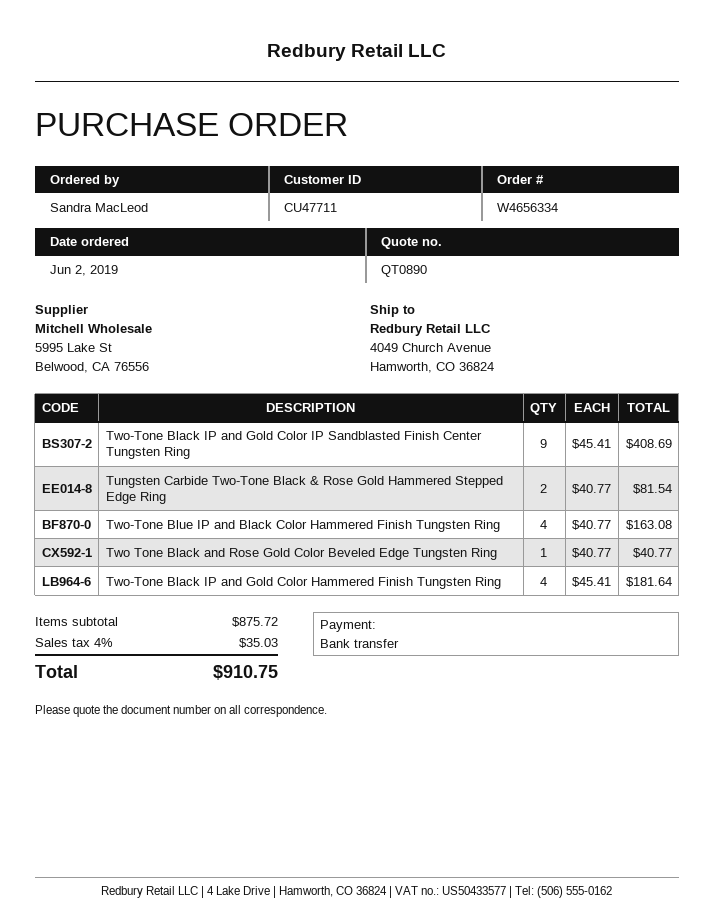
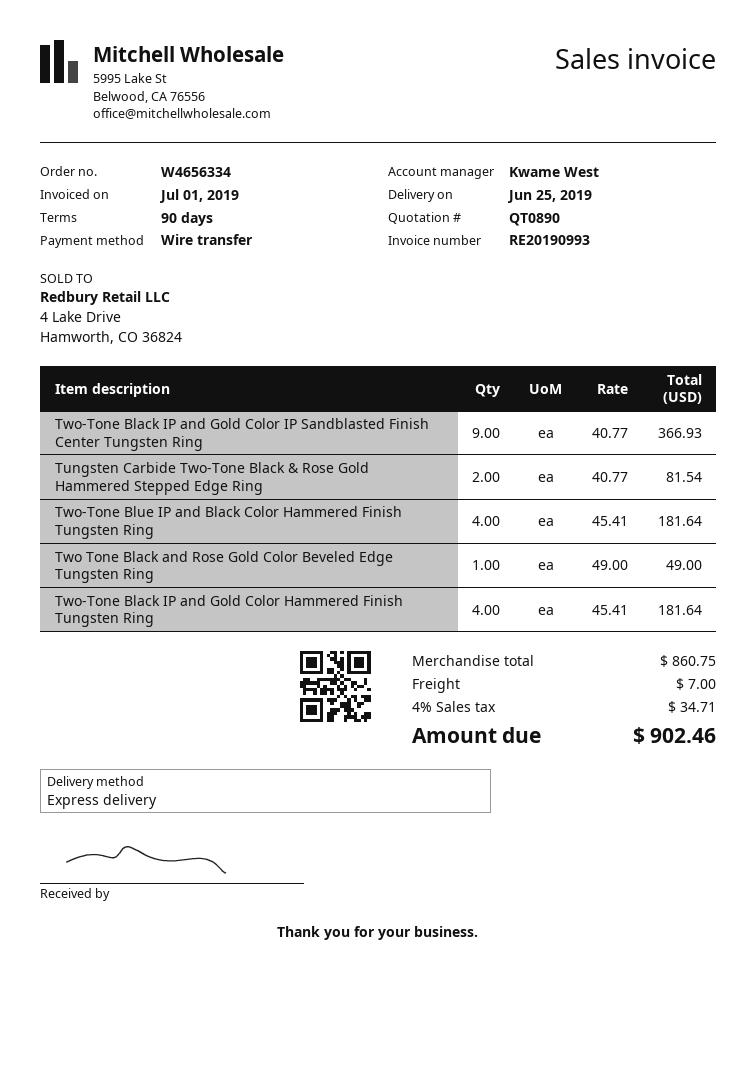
Two-Tone Black IP and Gold Color IP Sandblasted Finish Center Tungsten Ring: 9 x 45.41 = 408.69 -> 9 x 40.77 = 366.93
Two-Tone Blue IP and Black Color Hammered Finish Tungsten Ring: 4 x 40.77 = 163.08 -> 4 x 45.41 = 181.64
Two Tone Black and Rose Gold Color Beveled Edge Tungsten Ring: 1 x 40.77 = 40.77 -> 1 x 49.00 = 49.00
subtotal: 875.72 -> 860.75
shipping: none -> 7.00
tax: 4% = 35.03 -> 4% = 34.71
total: 910.75 -> 902.46

